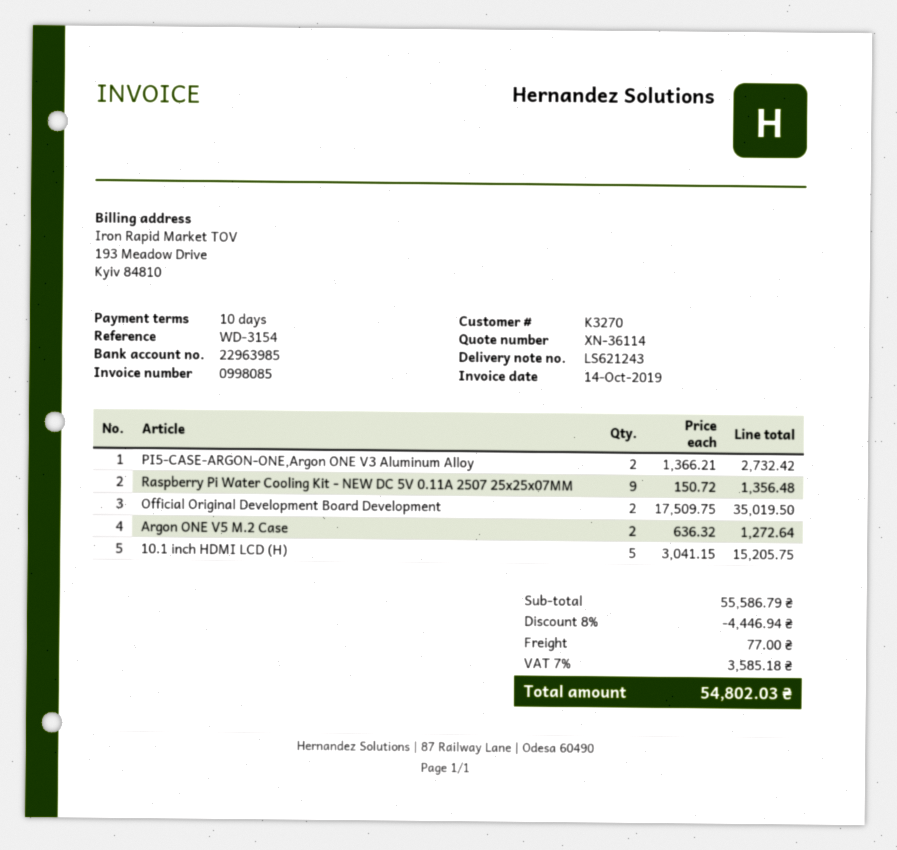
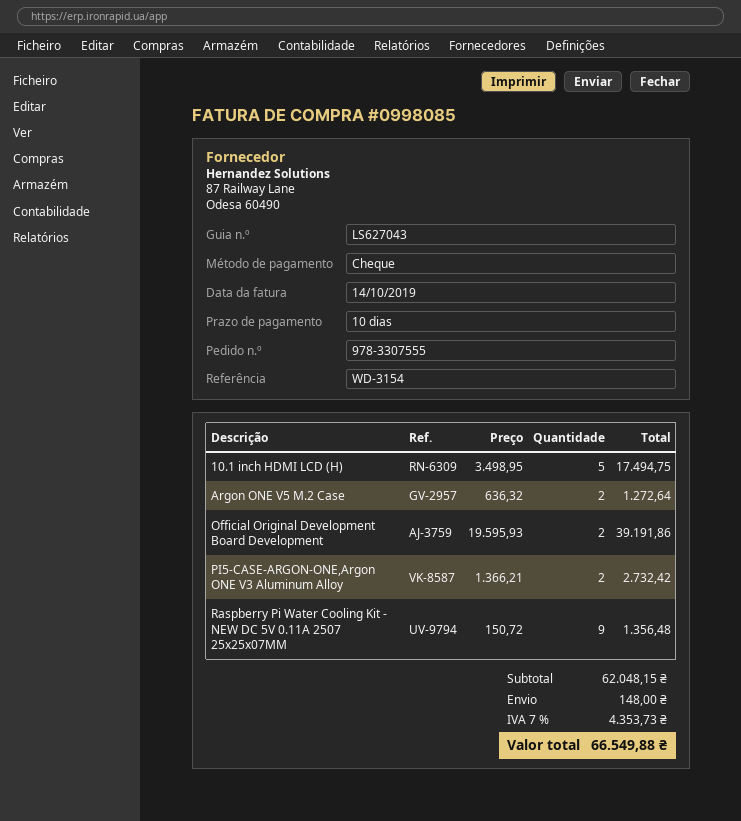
delivery note number: LS621243 -> LS627043
Official Original Development Board Development: 2 x 17509.75 = 35019.50 -> 2 x 19595.93 = 39191.86
10.1 inch HDMI LCD (H): 5 x 3041.15 = 15205.75 -> 5 x 3498.95 = 17494.75
subtotal: 55586.79 -> 62048.15
discount: 8% = 4446.94 -> none
shipping: 77.00 -> 148.00
tax: 7% = 3585.18 -> 7% = 4353.73
total: 54802.03 -> 66549.88

